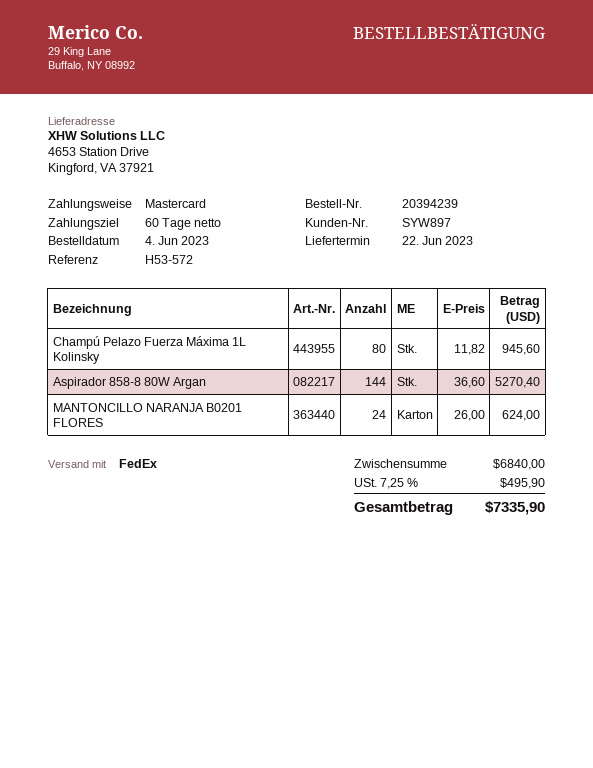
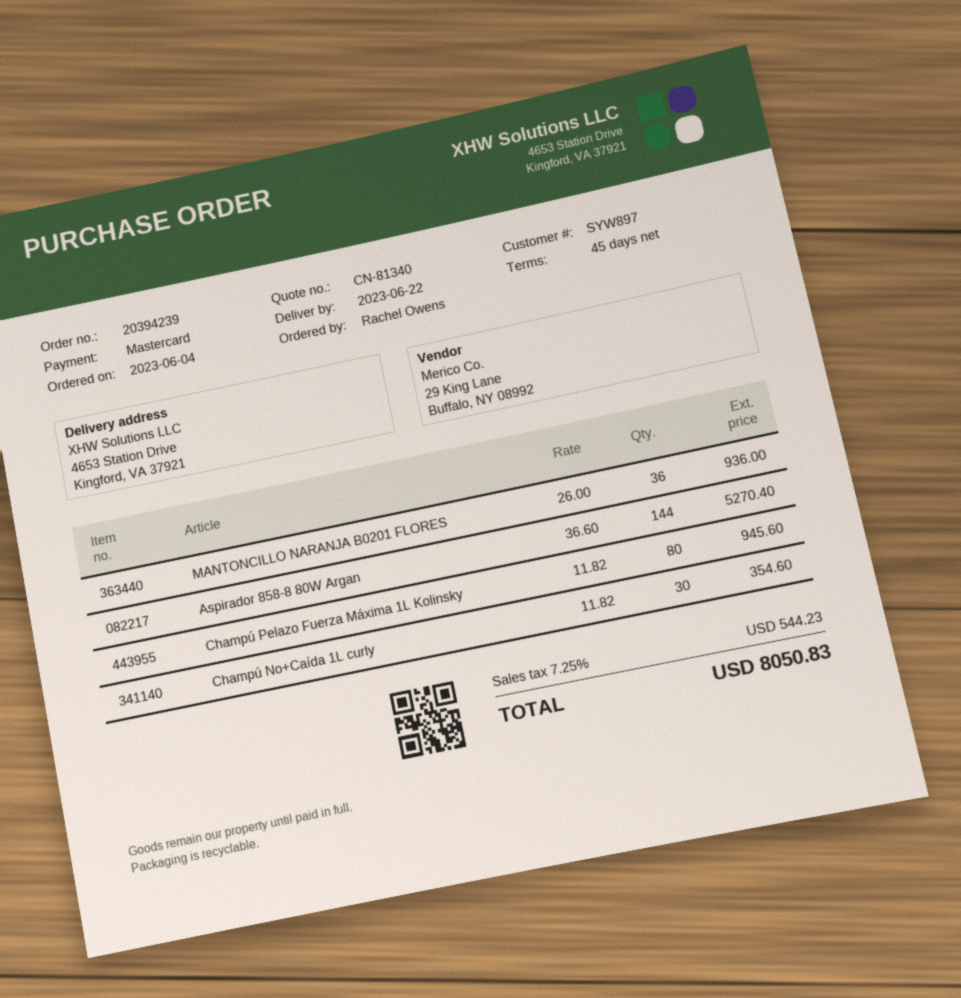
payment terms: 60 days -> 45 days
MANTONCILLO NARANJA B0201 FLORES: 24 x 26.00 = 624.00 -> 36 x 26.00 = 936.00
Champú No+Caída 1L curly: none -> 30 x 11.82 = 354.60
tax: 7.25% = 495.90 -> 7.25% = 544.23
total: 7335.90 -> 8050.83

